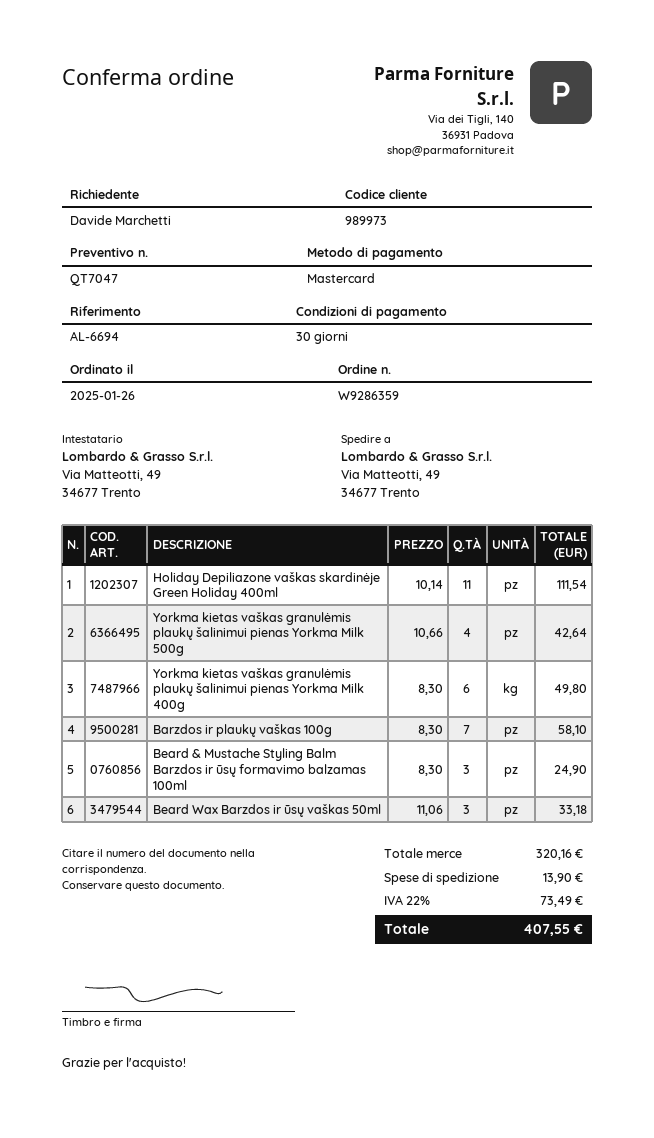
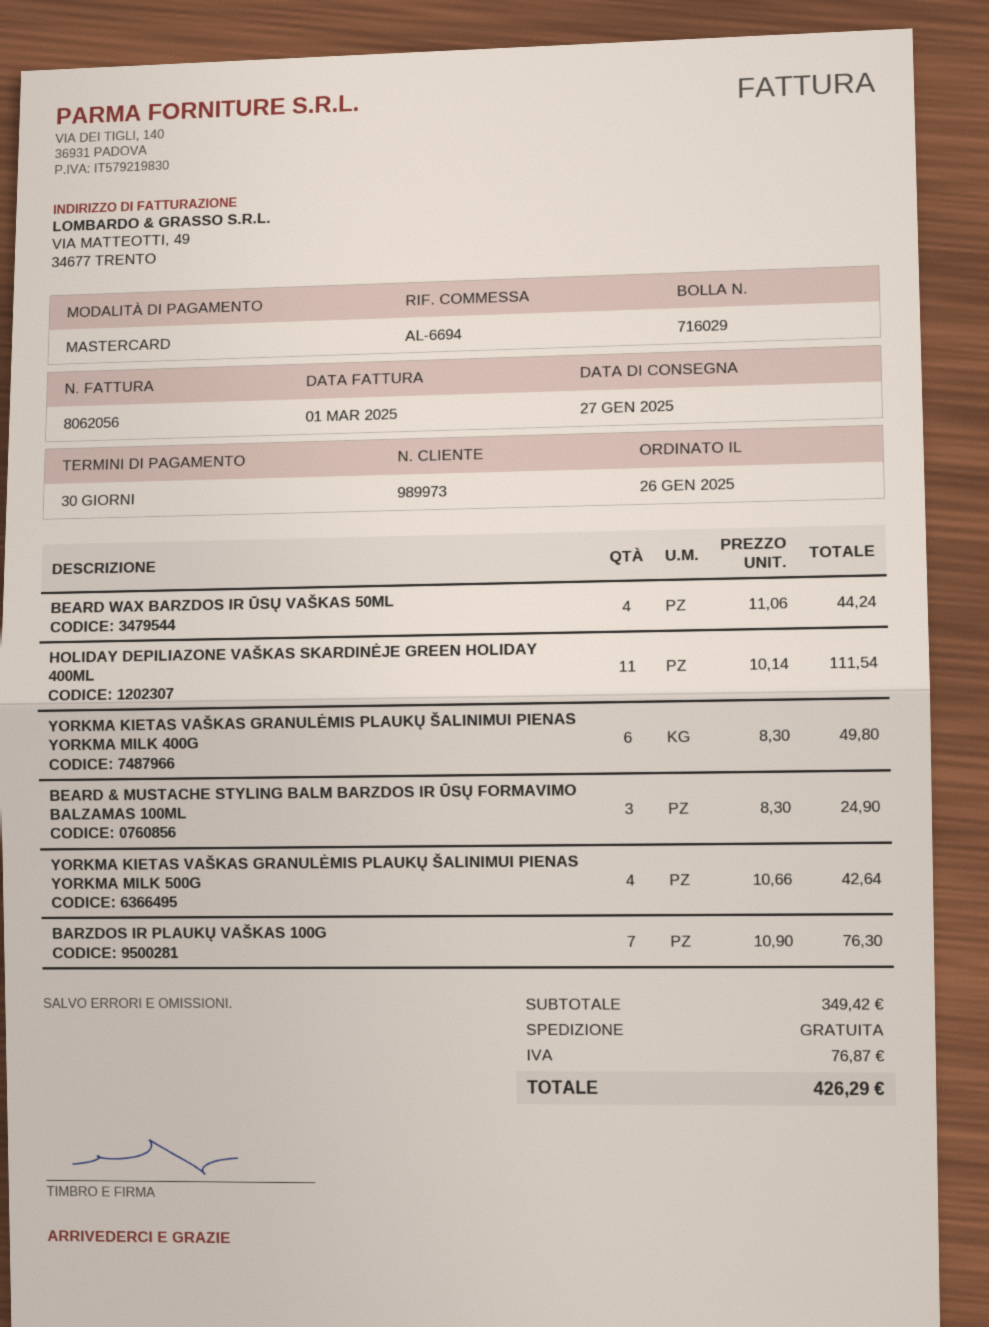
Barzdos ir plaukų vaškas 100g: 7 x 8.30 = 58.10 -> 7 x 10.90 = 76.30
Beard Wax Barzdos ir ūsų vaškas 50ml: 3 x 11.06 = 33.18 -> 4 x 11.06 = 44.24
subtotal: 320.16 -> 349.42
shipping: 13.90 -> 0.00
tax: 73.49 -> 76.87
total: 407.55 -> 426.29

